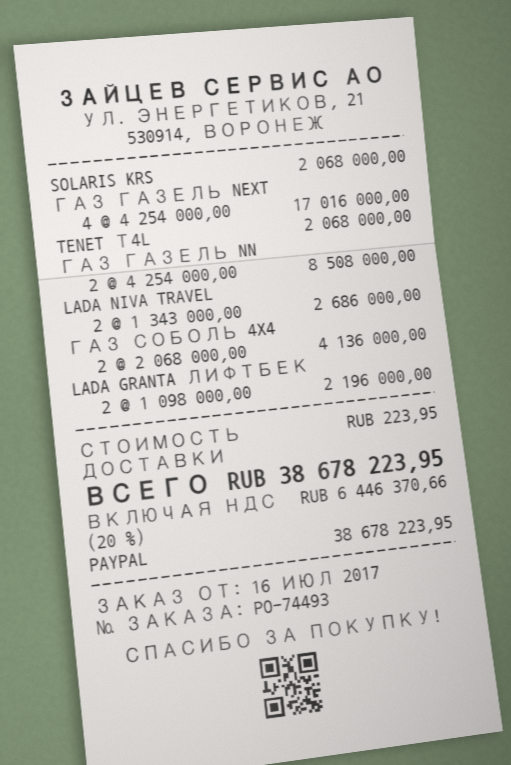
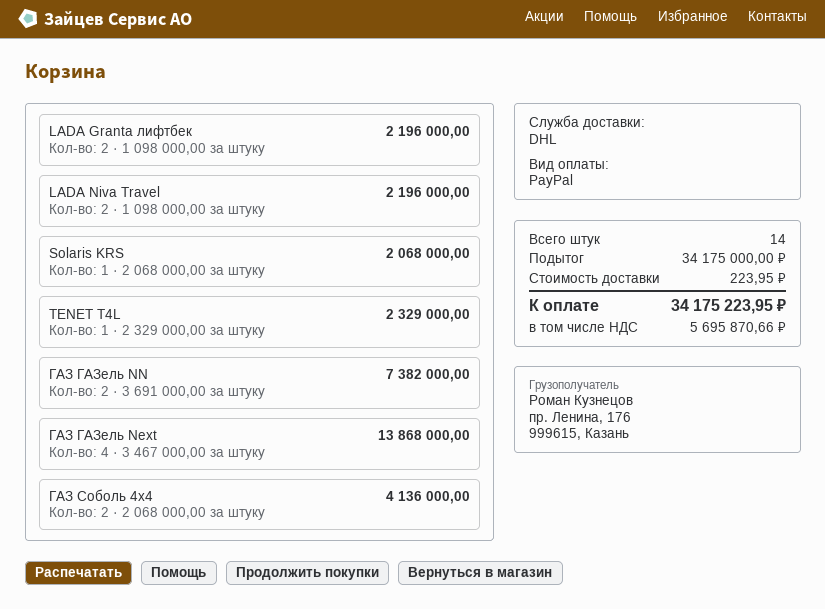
ГАЗ ГАЗЕЛЬ NEXT: 4 x 4254000.00 = 17016000.00 -> 4 x 3467000.00 = 13868000.00
TENET Т4L: 1 x 2068000.00 = 2068000.00 -> 1 x 2329000.00 = 2329000.00
ГАЗ ГАЗЕЛЬ NN: 2 x 4254000.00 = 8508000.00 -> 2 x 3691000.00 = 7382000.00
LADA NIVA TRAVEL: 2 x 1343000.00 = 2686000.00 -> 2 x 1098000.00 = 2196000.00
tax: 6446370.66 -> 5695870.66
total: 38678223.95 -> 34175223.95

